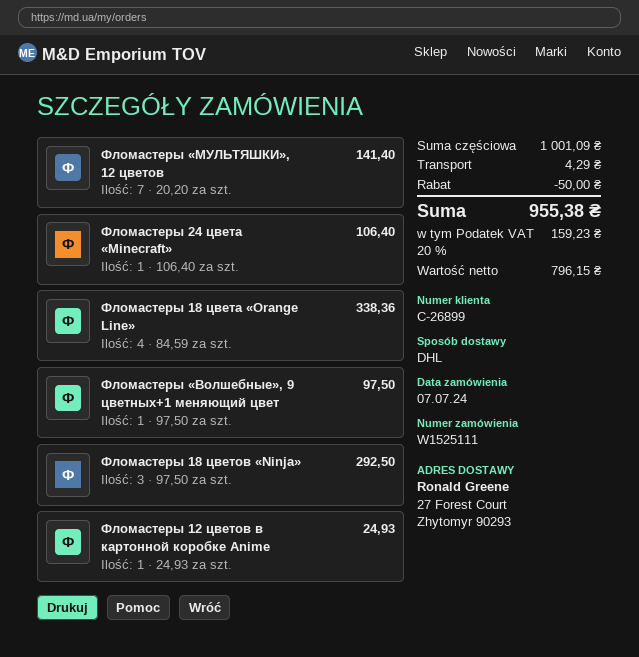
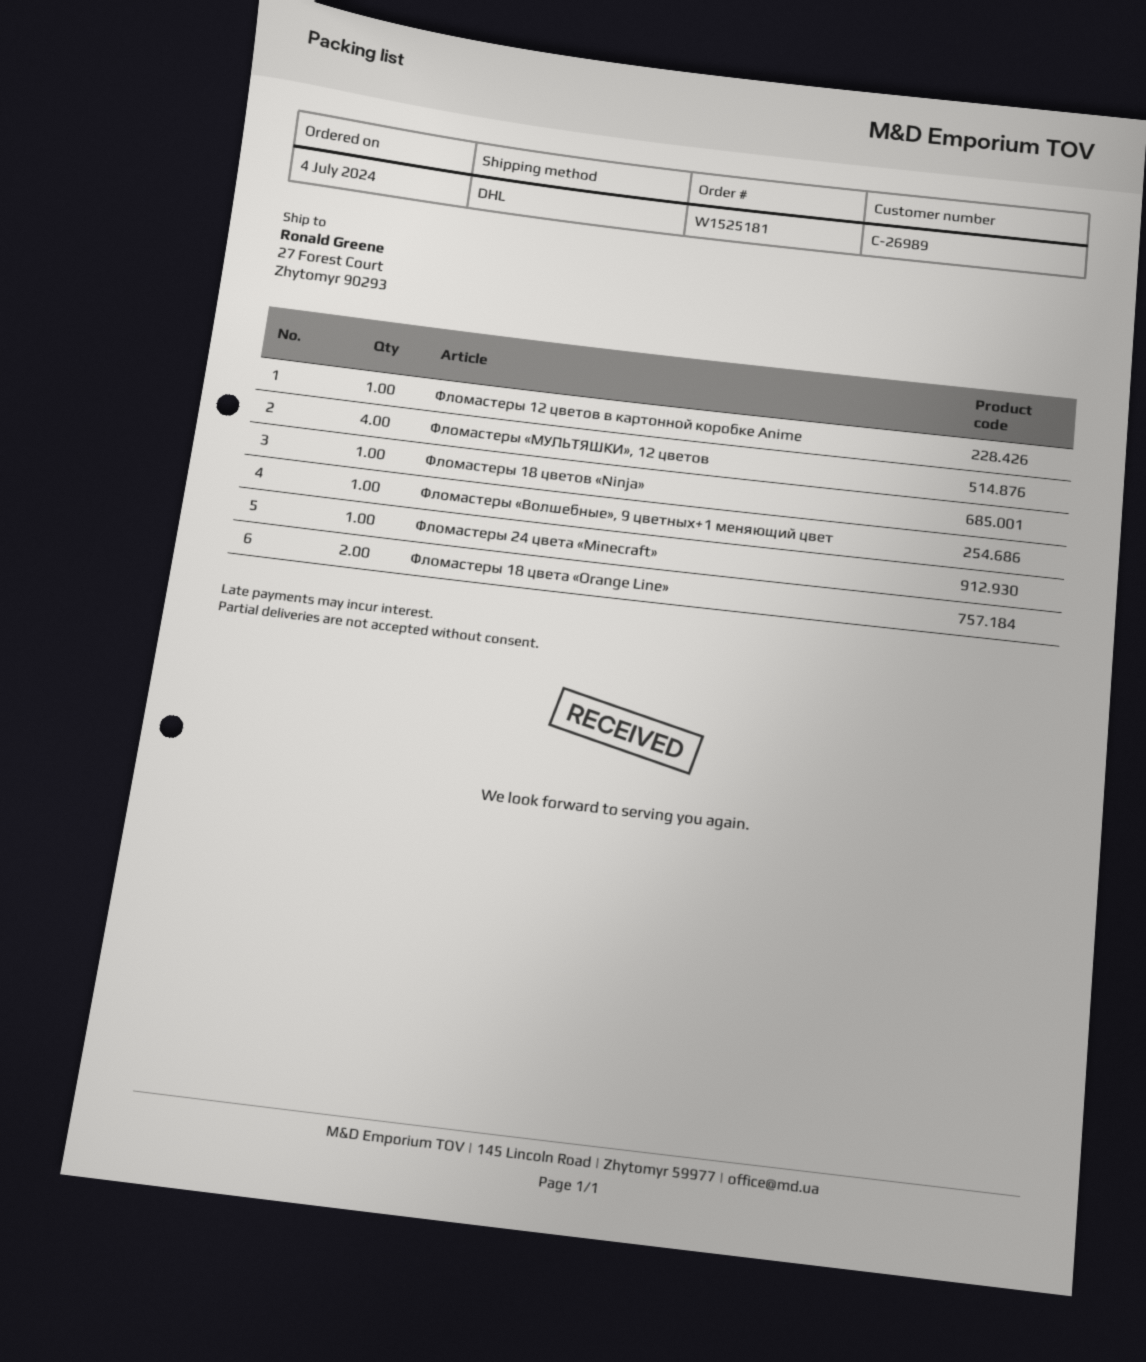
order number: W1525111 -> W1525181
order date: 2024-07-07 -> 2024-07-04
customer number: C-26899 -> C-26989
Фломастеры «МУЛЬТЯШКИ», 12 цветов: 7 -> 4
Фломастеры 18 цвета «Orange Line»: 4 -> 2
Фломастеры 18 цветов «Ninja»: 3 -> 1

